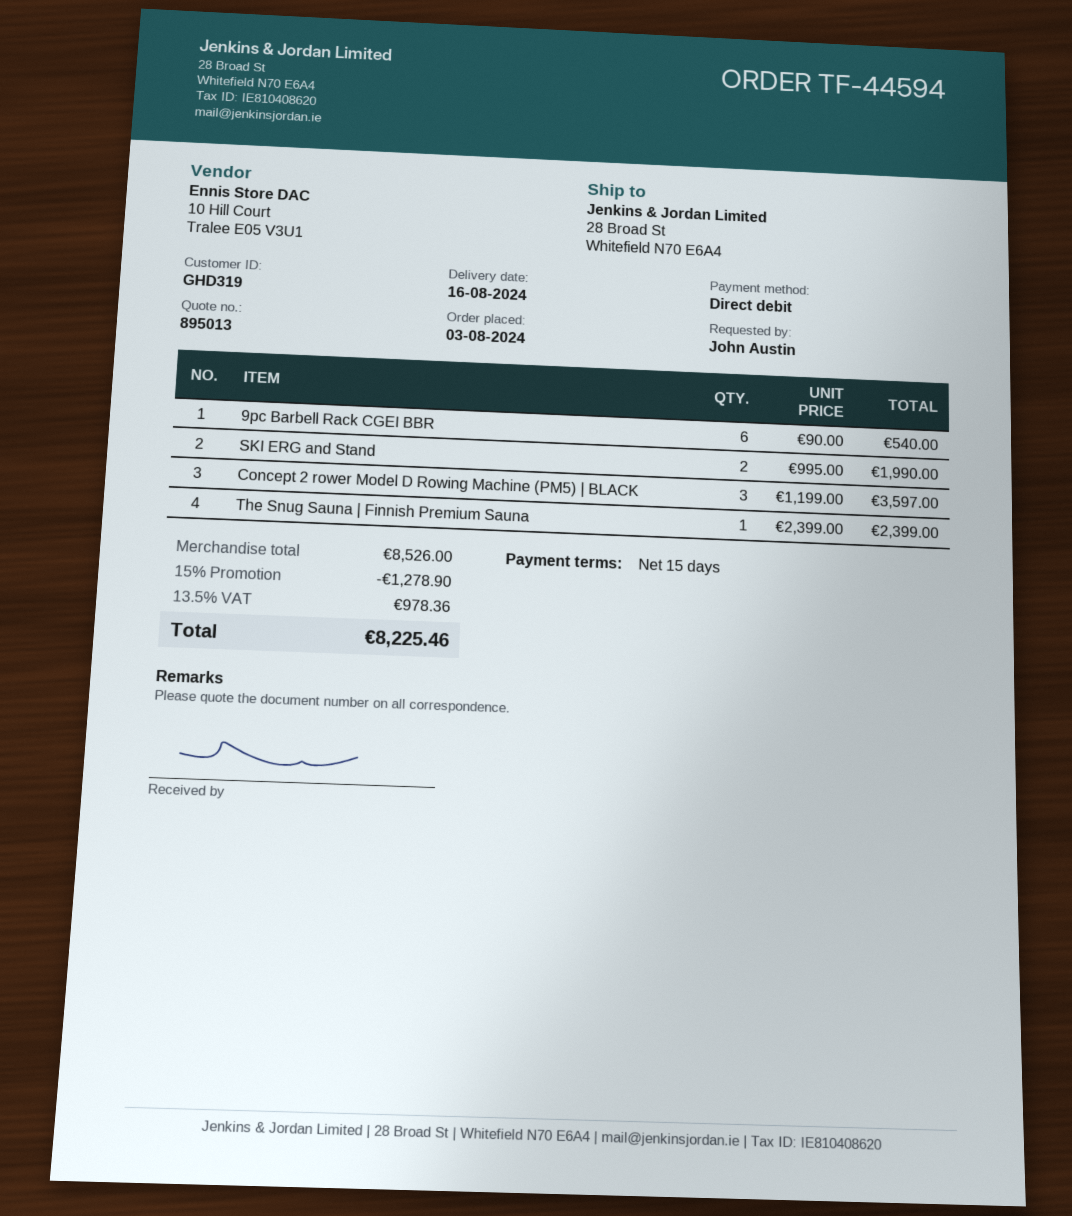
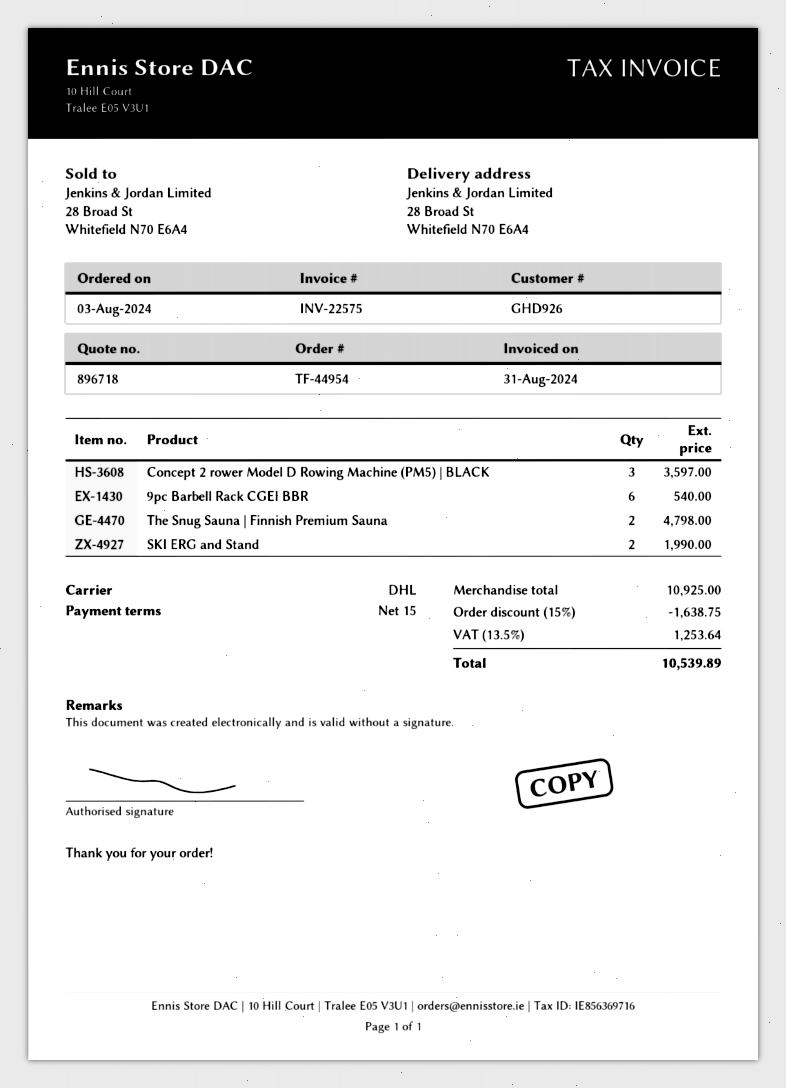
quote number: 895013 -> 896718
order number: TF-44594 -> TF-44954
customer number: GHD319 -> GHD926
The Snug Sauna | Finnish Premium Sauna: 1 for 2399.00 -> 2 for 4798.00
subtotal: 8526.00 -> 10925.00
discount: 15% = 1278.90 -> 15% = 1638.75
tax: 13.5% = 978.36 -> 13.5% = 1253.64
total: 8225.46 -> 10539.89

